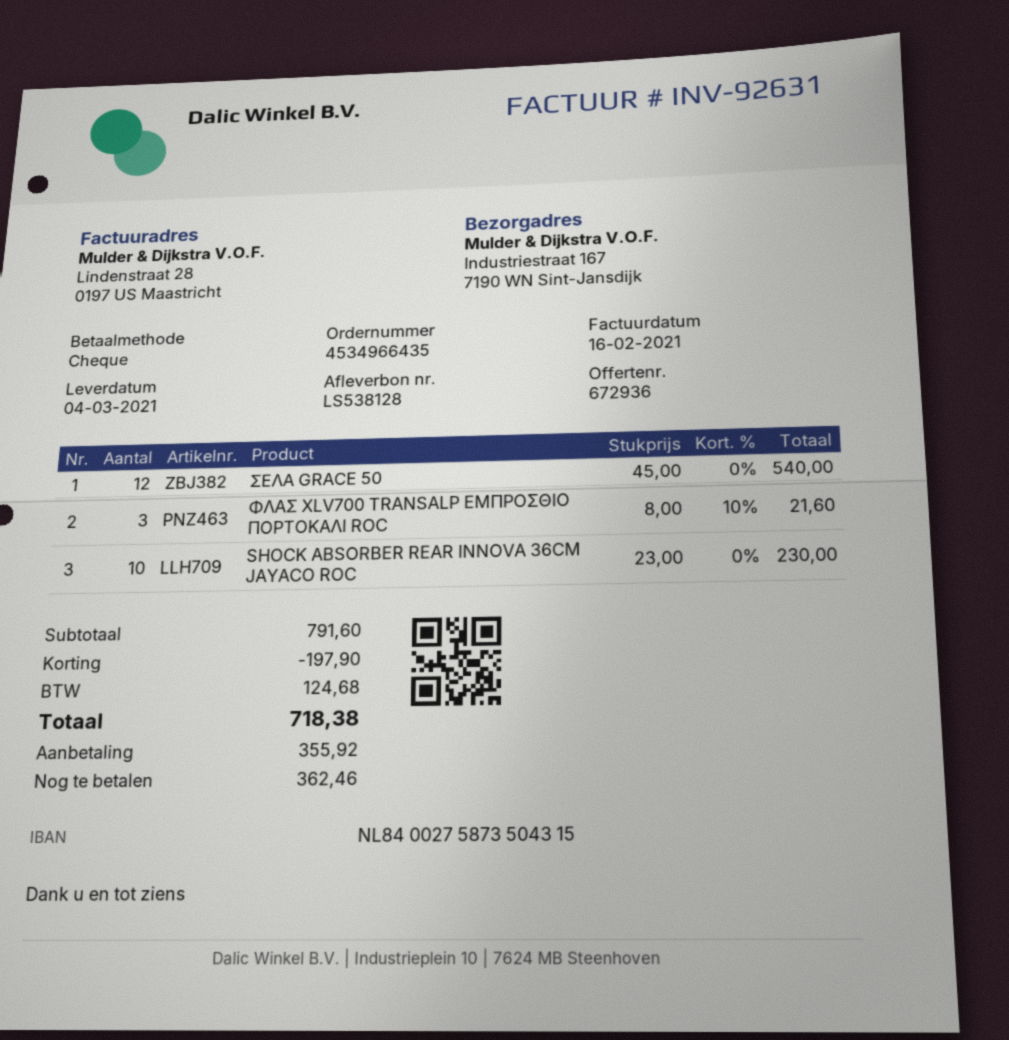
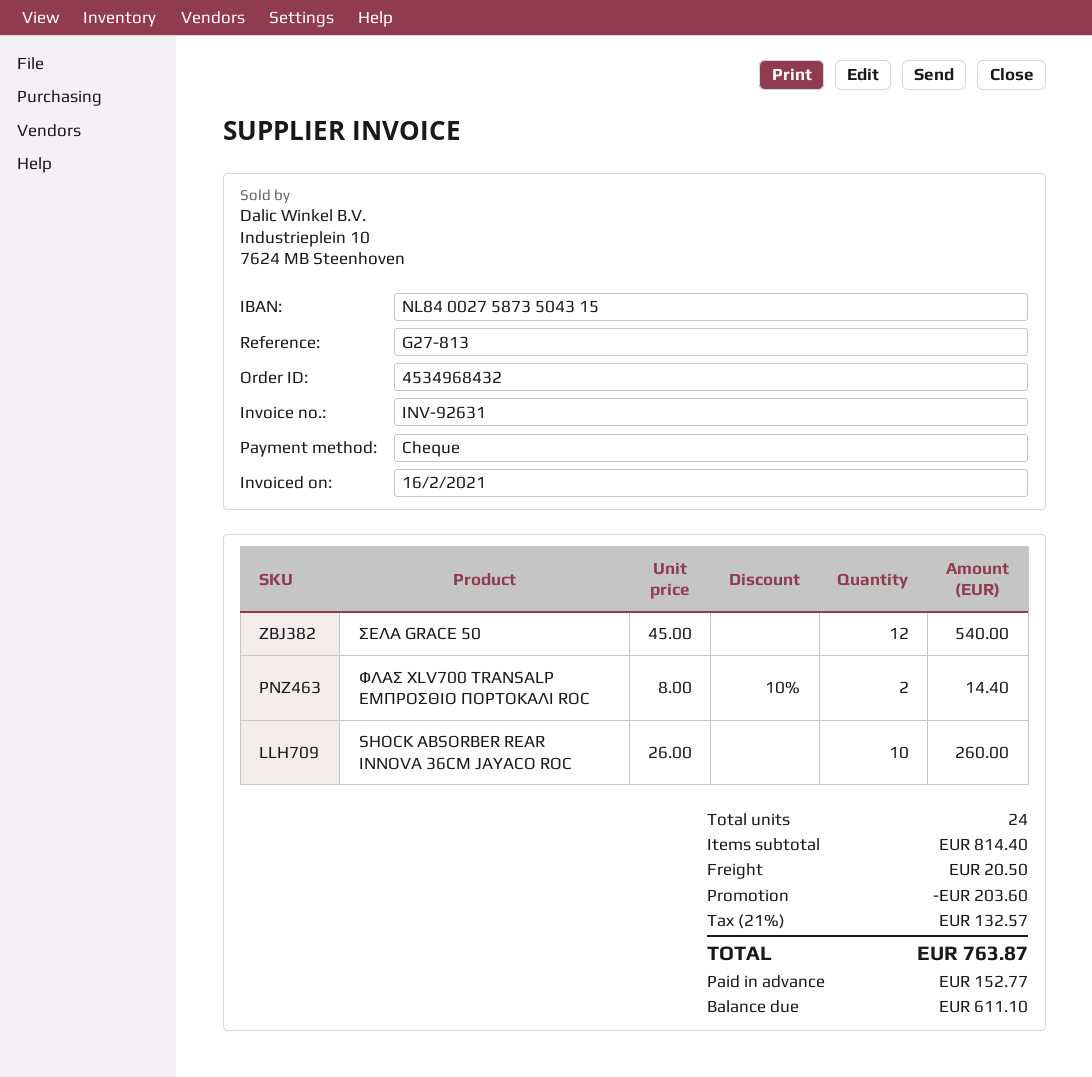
order number: 4534966435 -> 4534968432
ΦΛΑΣ XLV700 TRANSALP ΕΜΠΡΟΣΘΙΟ ΠΟΡΤΟΚΑΛΙ ROC: 3 x 8.00 - 10% = 21.60 -> 2 x 8.00 - 10% = 14.40
SHOCK ABSORBER REAR INNOVA 36CM JAYACO ROC: 10 x 23.00 = 230.00 -> 10 x 26.00 = 260.00
subtotal: 791.60 -> 814.40
discount: 197.90 -> 203.60
shipping: none -> 20.50
tax: 124.68 -> 132.57
total: 718.38 -> 763.87
deposit: 355.92 -> 152.77
balance: 362.46 -> 611.10

